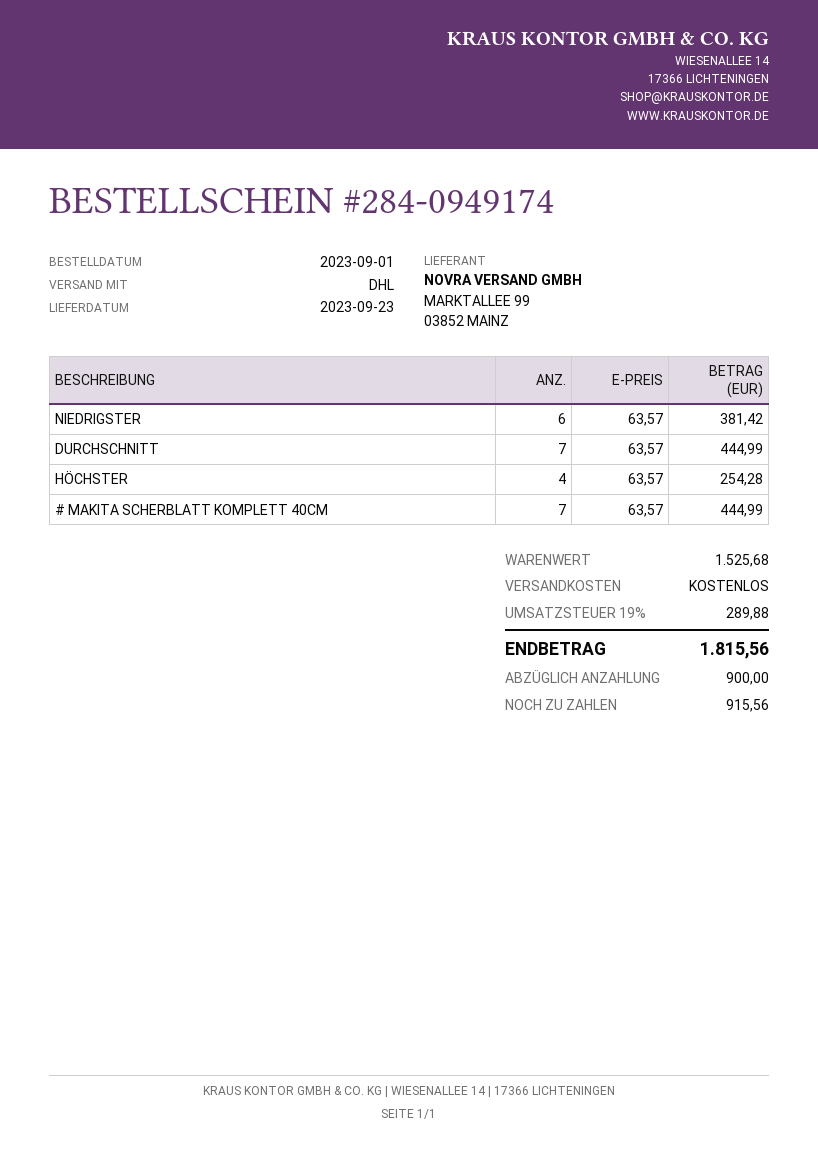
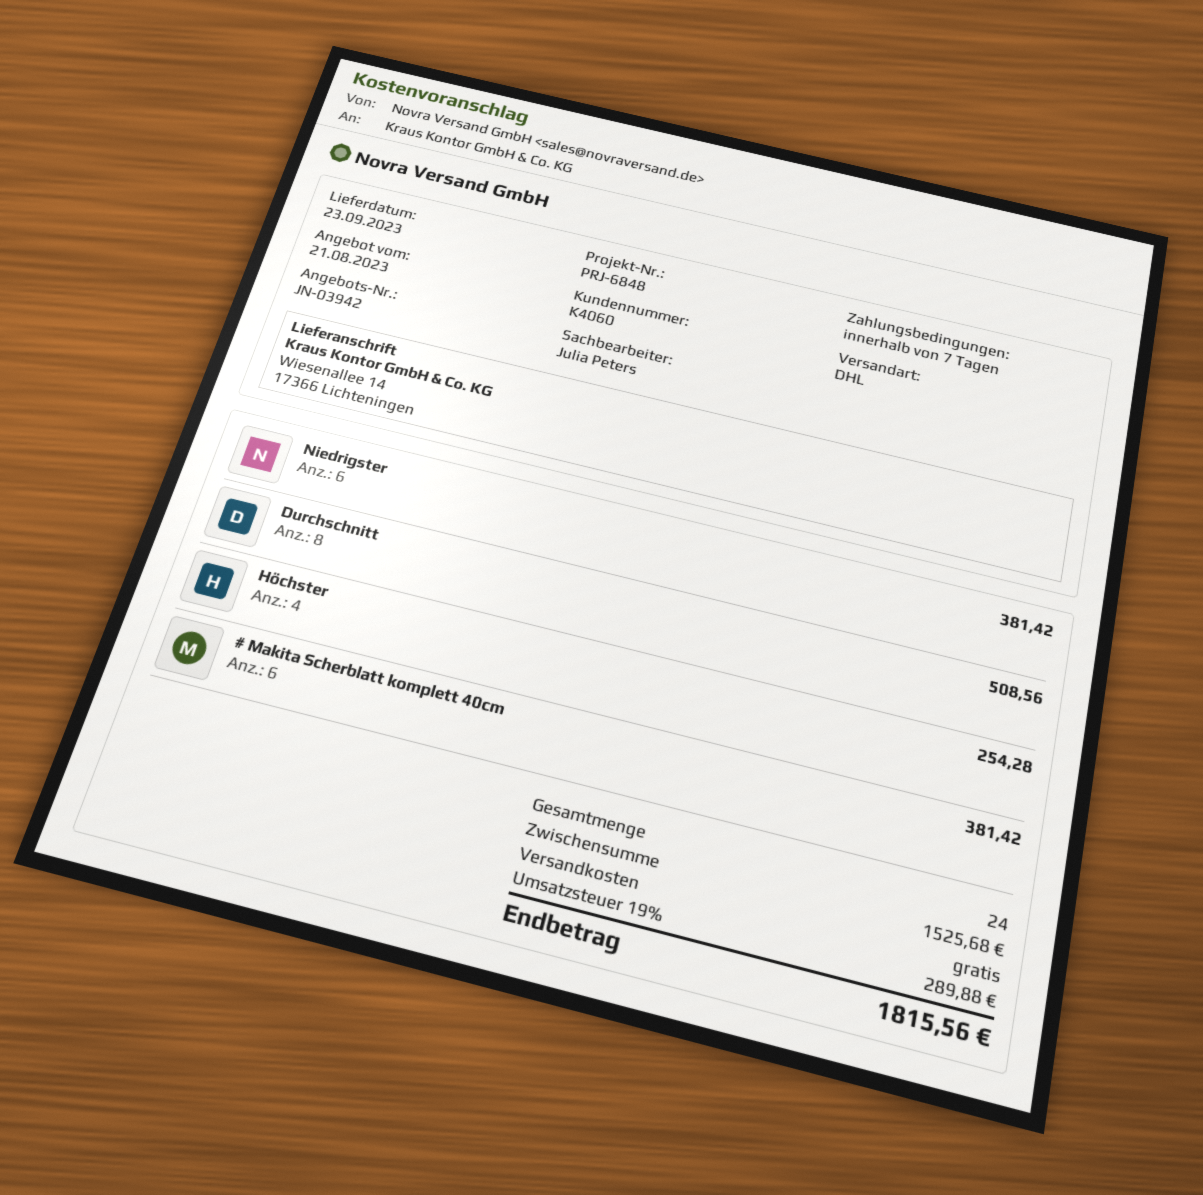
DURCHSCHNITT: 7 for 444.99 -> 8 for 508.56
# MAKITA SCHERBLATT KOMPLETT 40CM: 7 for 444.99 -> 6 for 381.42

